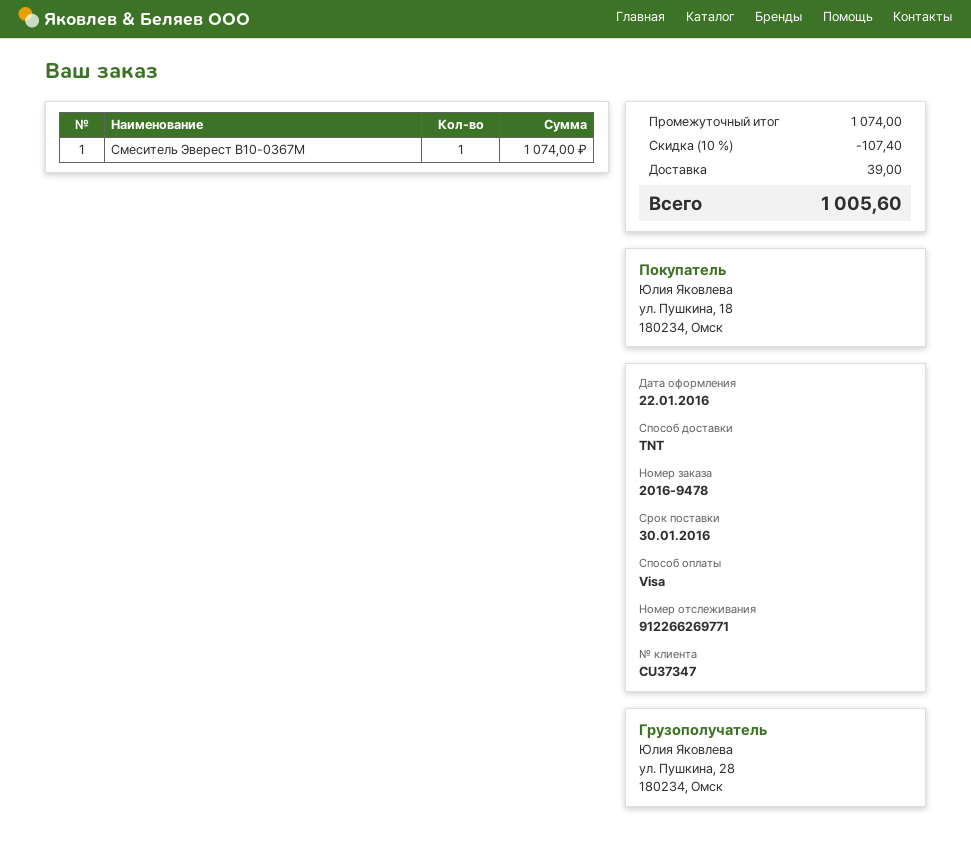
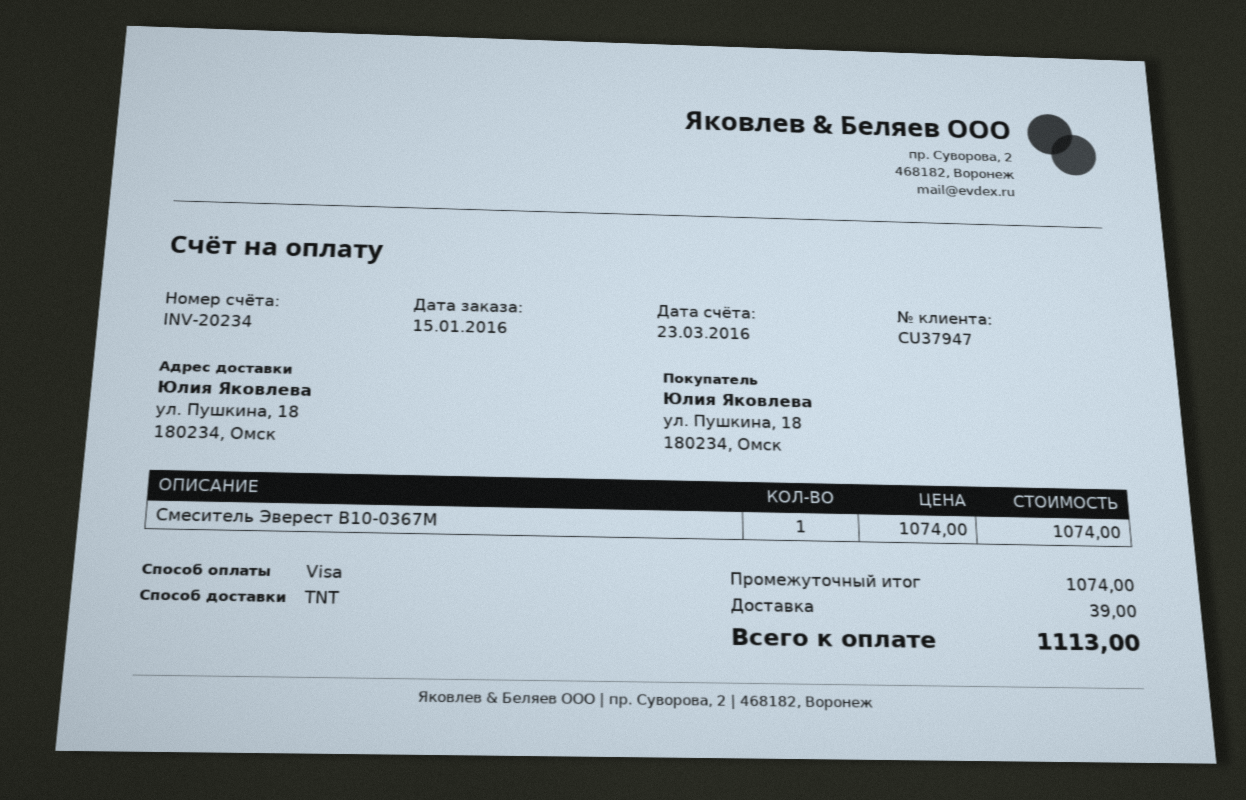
order date: 2016-01-22 -> 2016-01-15
customer number: CU37347 -> CU37947
ship to: ул. Пушкина, 28, 180234, Омск -> ул. Пушкина, 18, 180234, Омск
discount: 10% = 107.40 -> none
total: 1005.60 -> 1113.00

